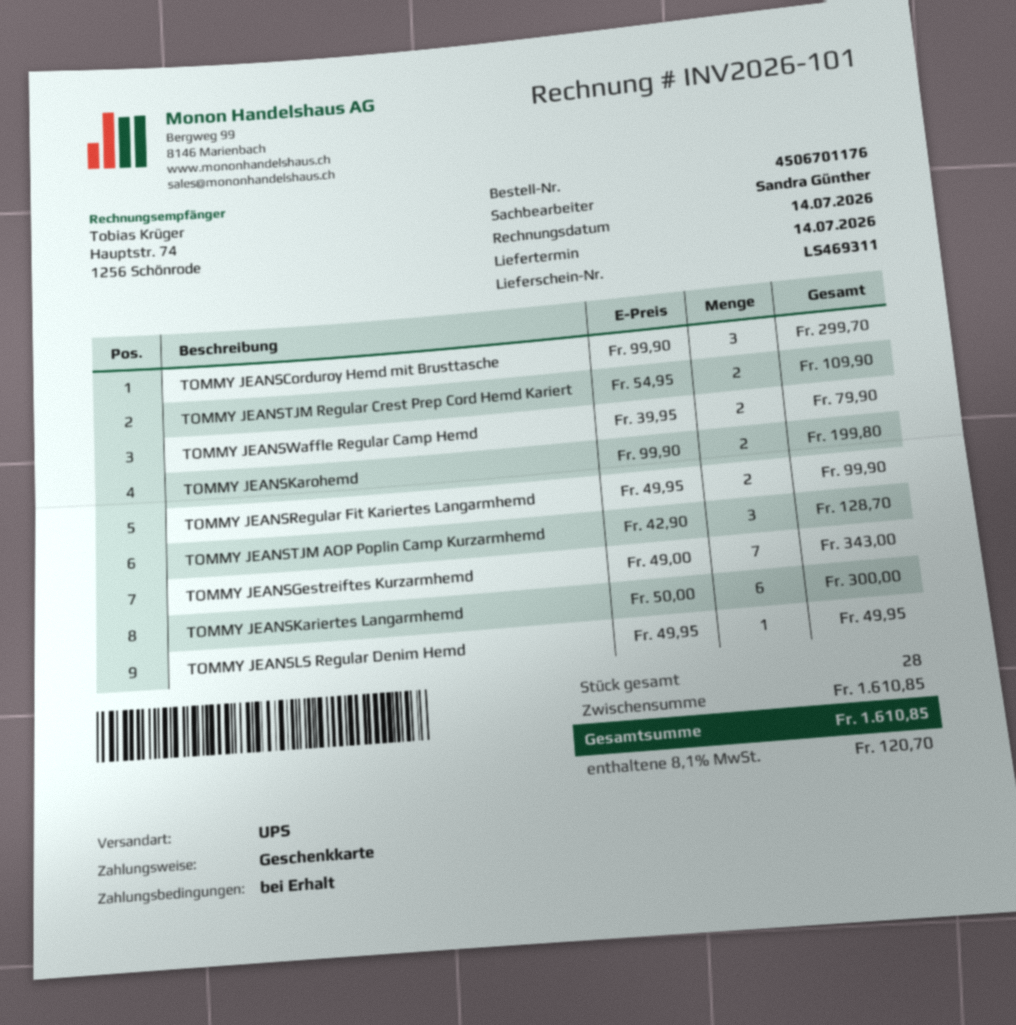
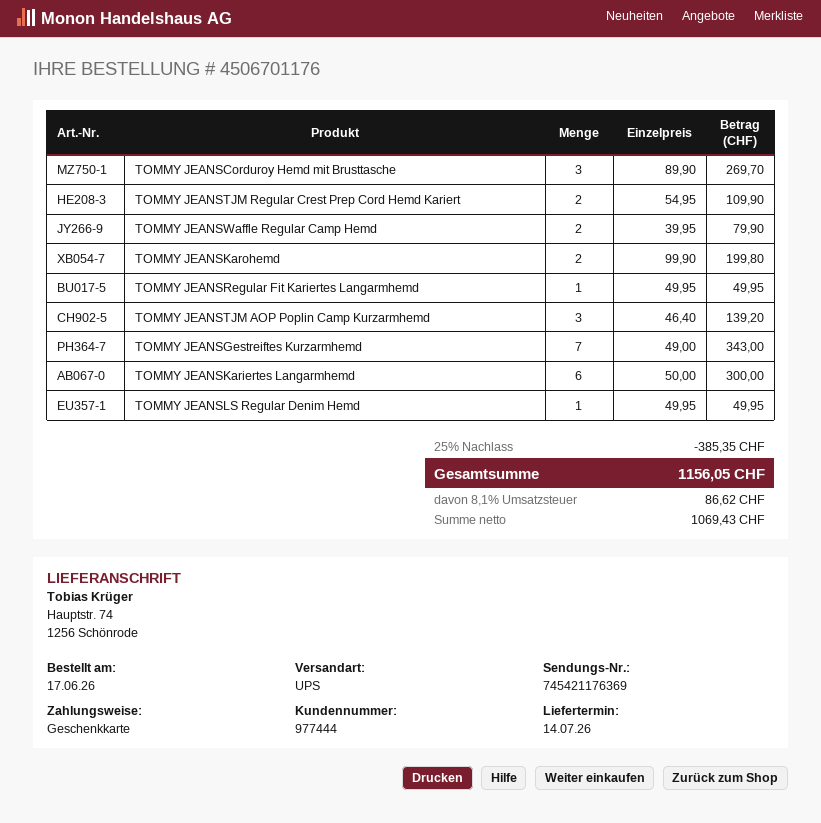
TOMMY JEANSCorduroy Hemd mit Brusttasche: 3 x 99.90 = 299.70 -> 3 x 89.90 = 269.70
TOMMY JEANSRegular Fit Kariertes Langarmhemd: 2 x 49.95 = 99.90 -> 1 x 49.95 = 49.95
TOMMY JEANSTJM AOP Poplin Camp Kurzarmhemd: 3 x 42.90 = 128.70 -> 3 x 46.40 = 139.20
discount: none -> 25% = 385.35
tax: 8.1% = 120.70 -> 8.1% = 86.62
total: 1610.85 -> 1156.05

